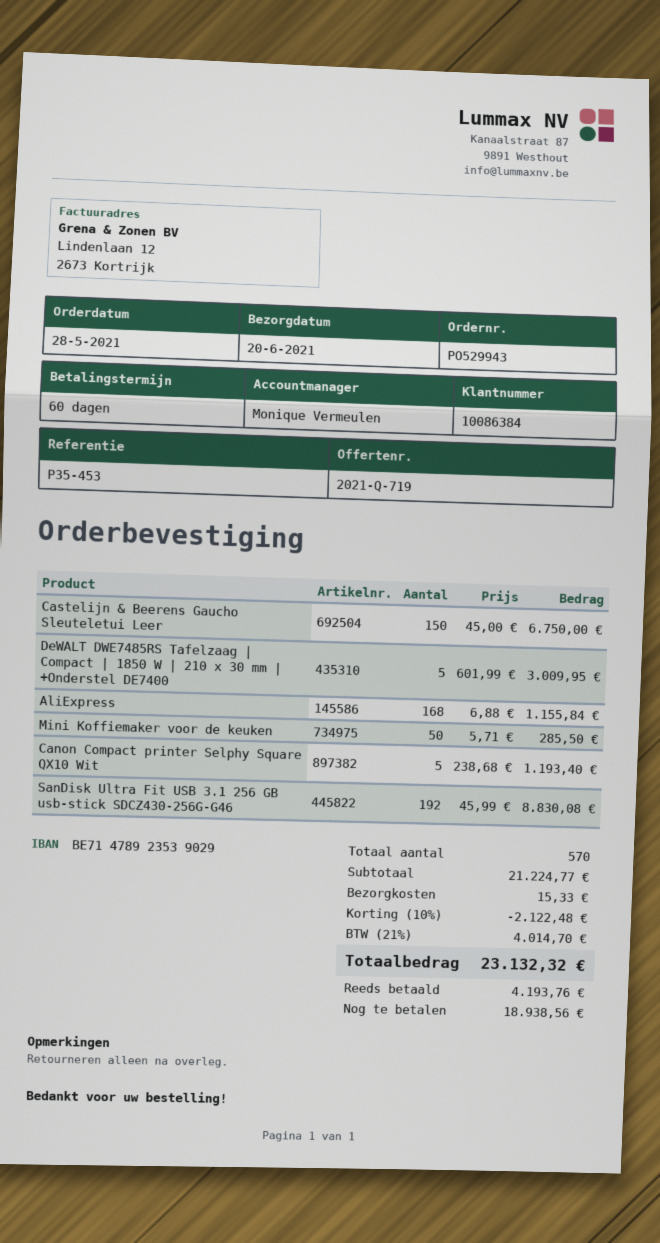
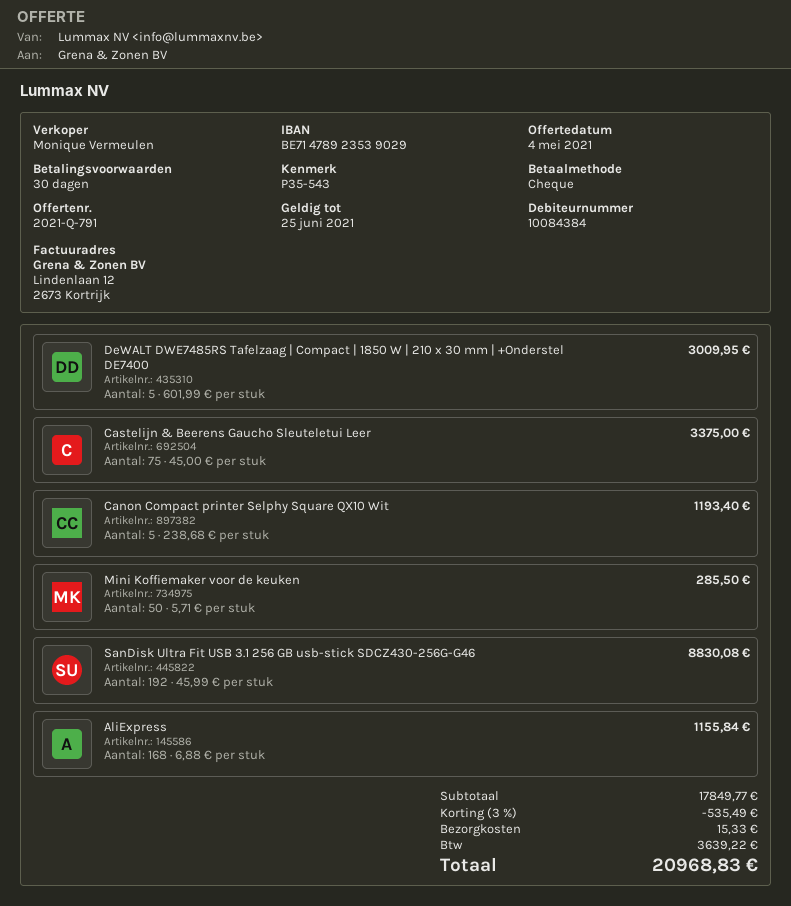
quote number: 2021-Q-719 -> 2021-Q-791
payment terms: 60 days -> 30 days
customer number: 10086384 -> 10084384
reference: P35-453 -> P35-543
Castelijn & Beerens Gaucho Sleuteletui Leer: 150 x 45.00 = 6750.00 -> 75 x 45.00 = 3375.00
subtotal: 21224.77 -> 17849.77
discount: 10% = 2122.48 -> 3% = 535.49
tax: 4014.70 -> 3639.22
total: 23132.32 -> 20968.83

